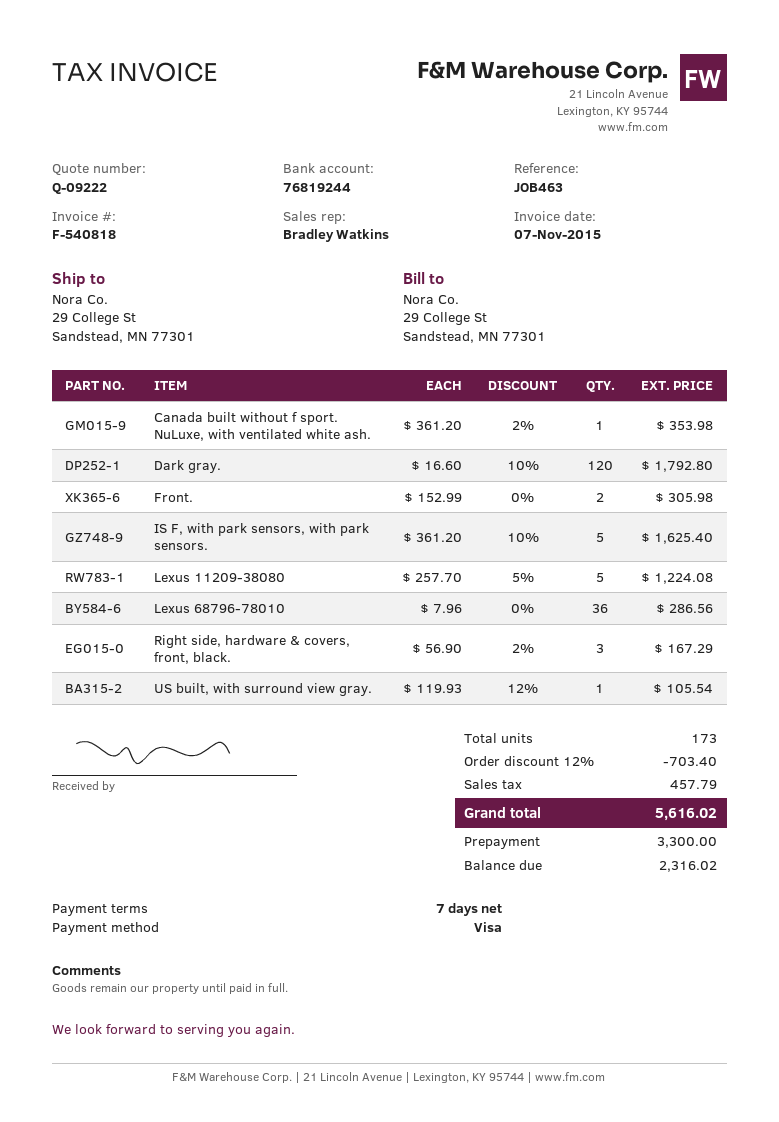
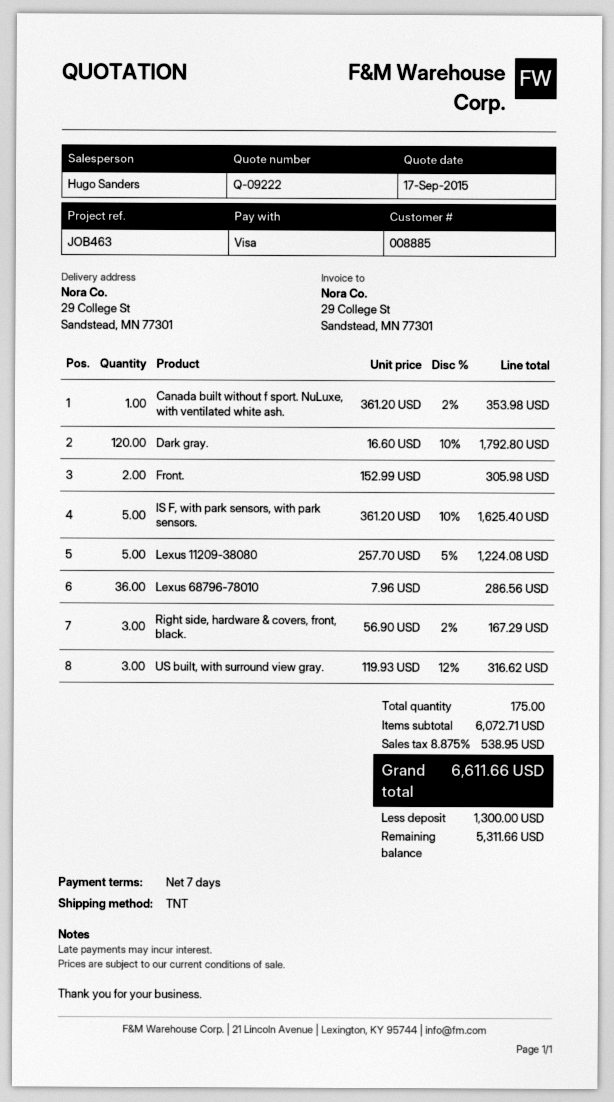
sales rep: Bradley Watkins -> Hugo Sanders
US built, with surround view gray.: 1 x 119.93 - 12% = 105.54 -> 3 x 119.93 - 12% = 316.62
total quantity: 173 -> 175
discount: 12% = 703.40 -> none
tax: 457.79 -> 538.95
total: 5616.02 -> 6611.66
deposit: 3300.00 -> 1300.00
balance: 2316.02 -> 5311.66

